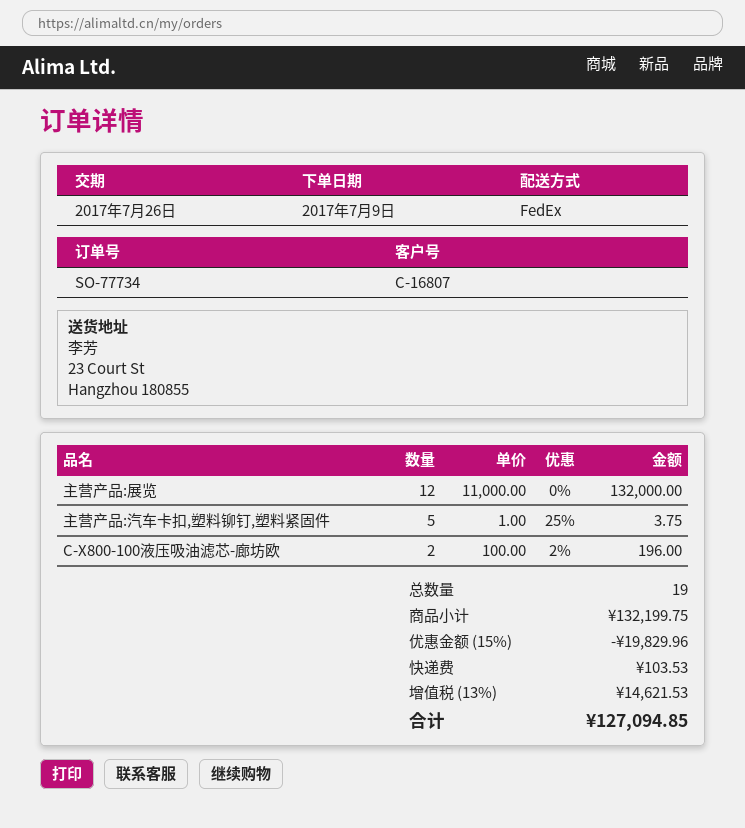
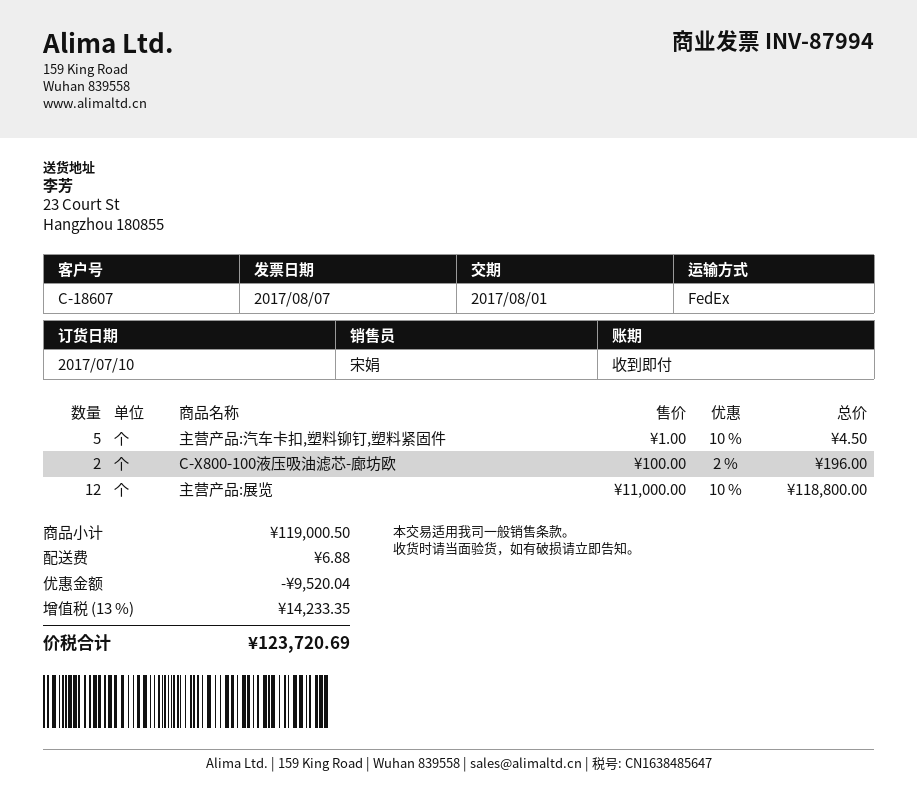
order date: 2017-07-09 -> 2017-07-10
delivery date: 2017-07-26 -> 2017-08-01
customer number: C-16807 -> C-18607
主营产品:展览: 12 x 11000.00 = 132000.00 -> 12 x 11000.00 - 10% = 118800.00
主营产品:汽车卡扣,塑料铆钉,塑料紧固件: 5 x 1.00 - 25% = 3.75 -> 5 x 1.00 - 10% = 4.50
subtotal: 132199.75 -> 119000.50
discount: 19829.96 -> 9520.04
shipping: 103.53 -> 6.88
tax: 13% = 14621.53 -> 13% = 14233.35
total: 127094.85 -> 123720.69

